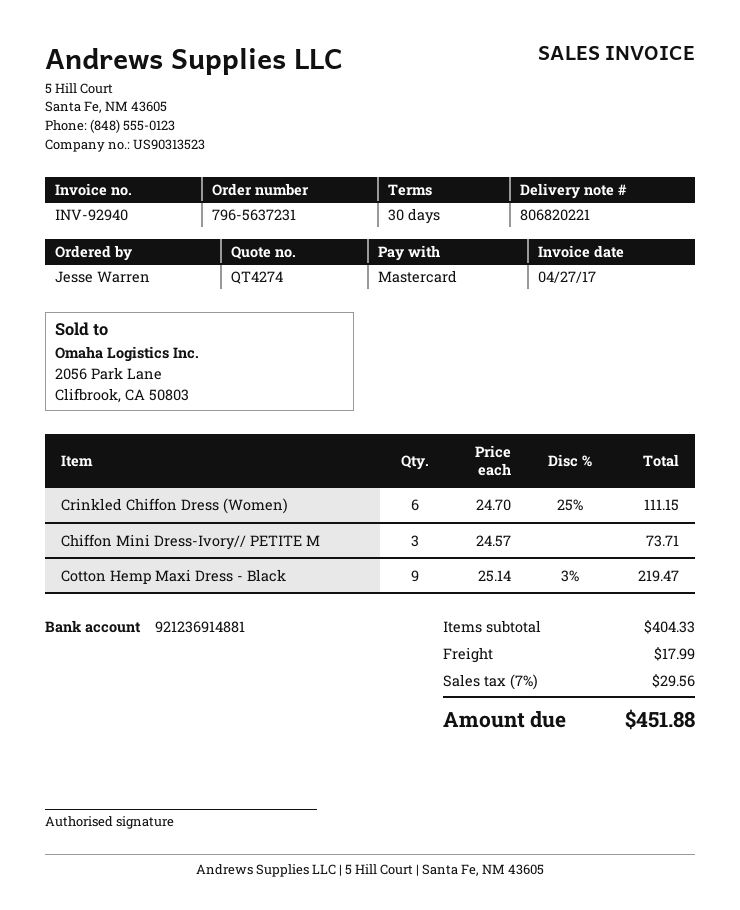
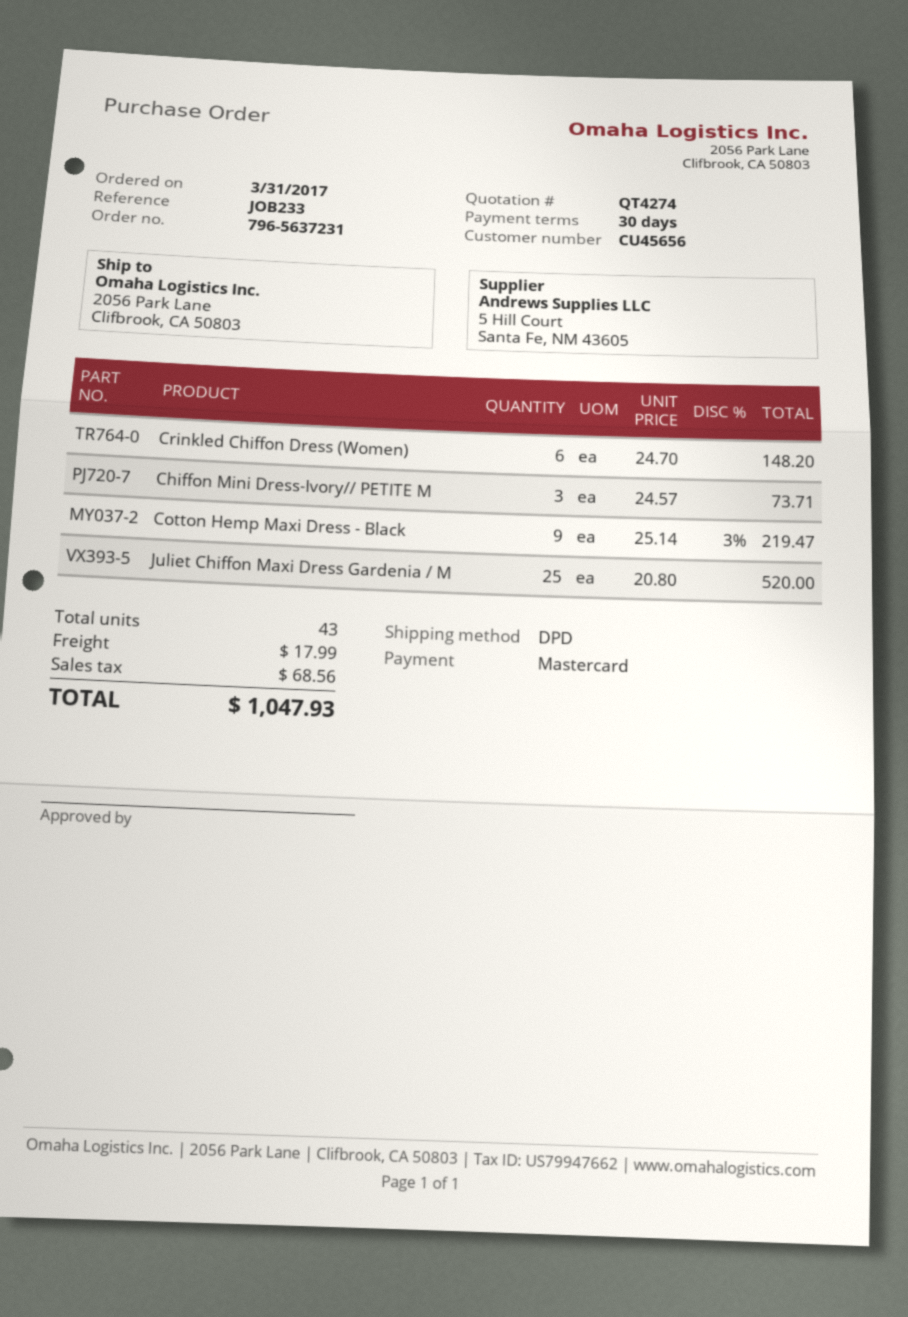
Crinkled Chiffon Dress (Women): 6 x 24.70 - 25% = 111.15 -> 6 x 24.70 = 148.20
Juliet Chiffon Maxi Dress Gardenia / M: none -> 25 x 20.80 = 520.00
tax: 29.56 -> 68.56
total: 451.88 -> 1047.93

